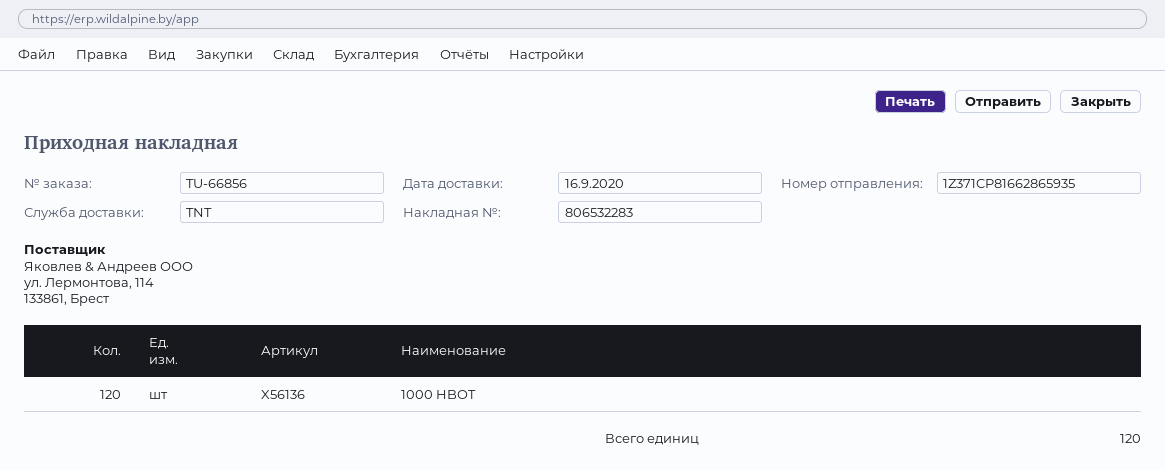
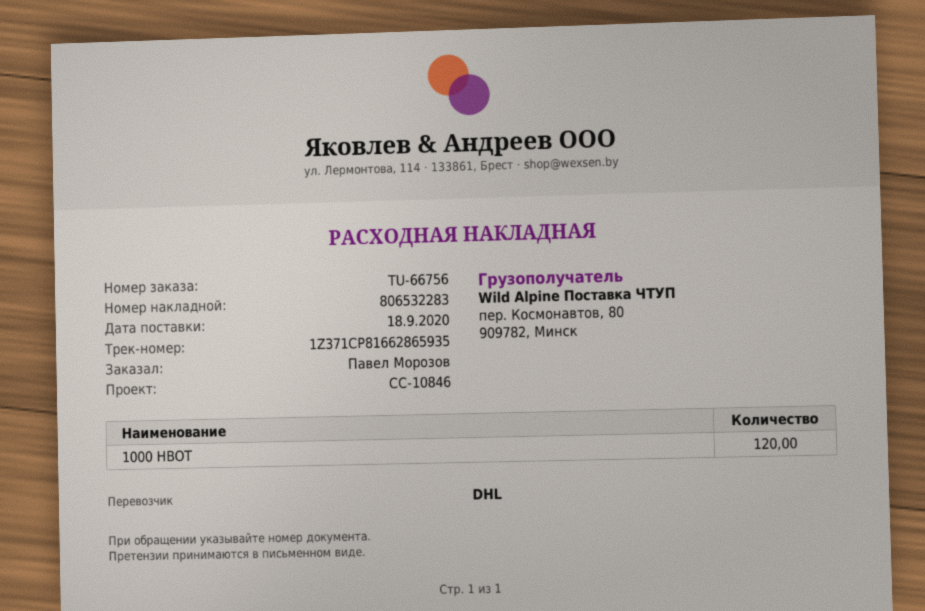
order number: TU-66856 -> TU-66756
delivery date: 2020-09-16 -> 2020-09-18
shipping method: TNT -> DHL

